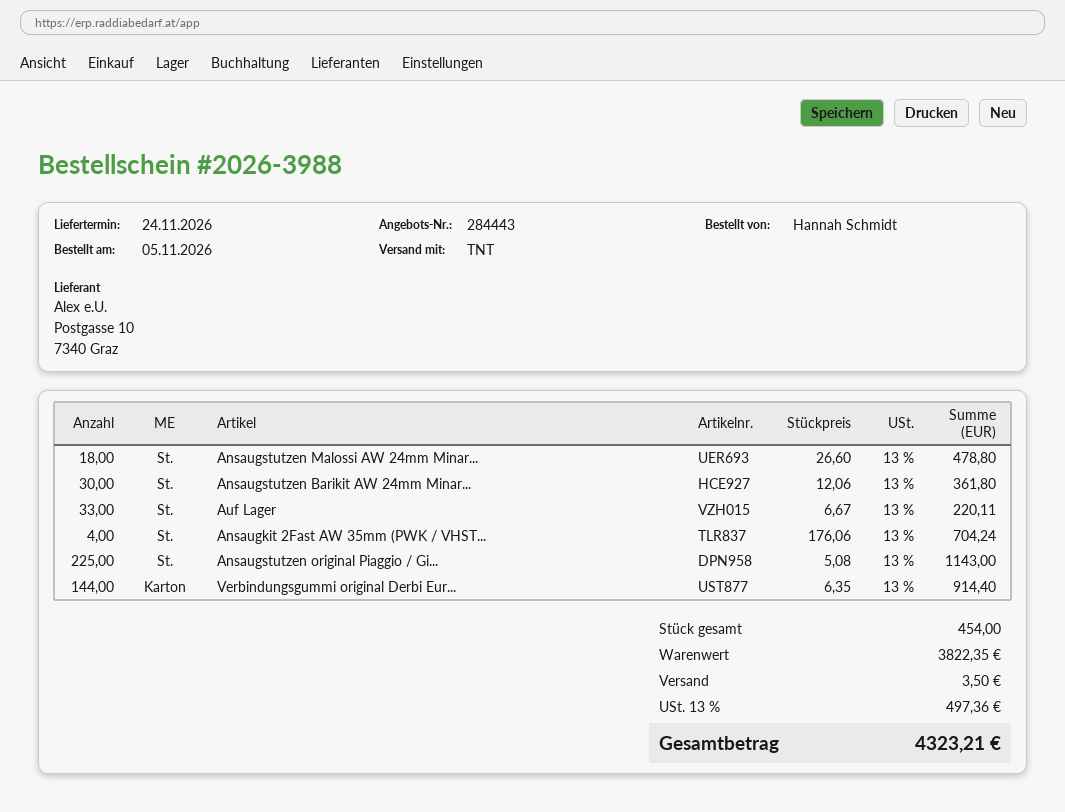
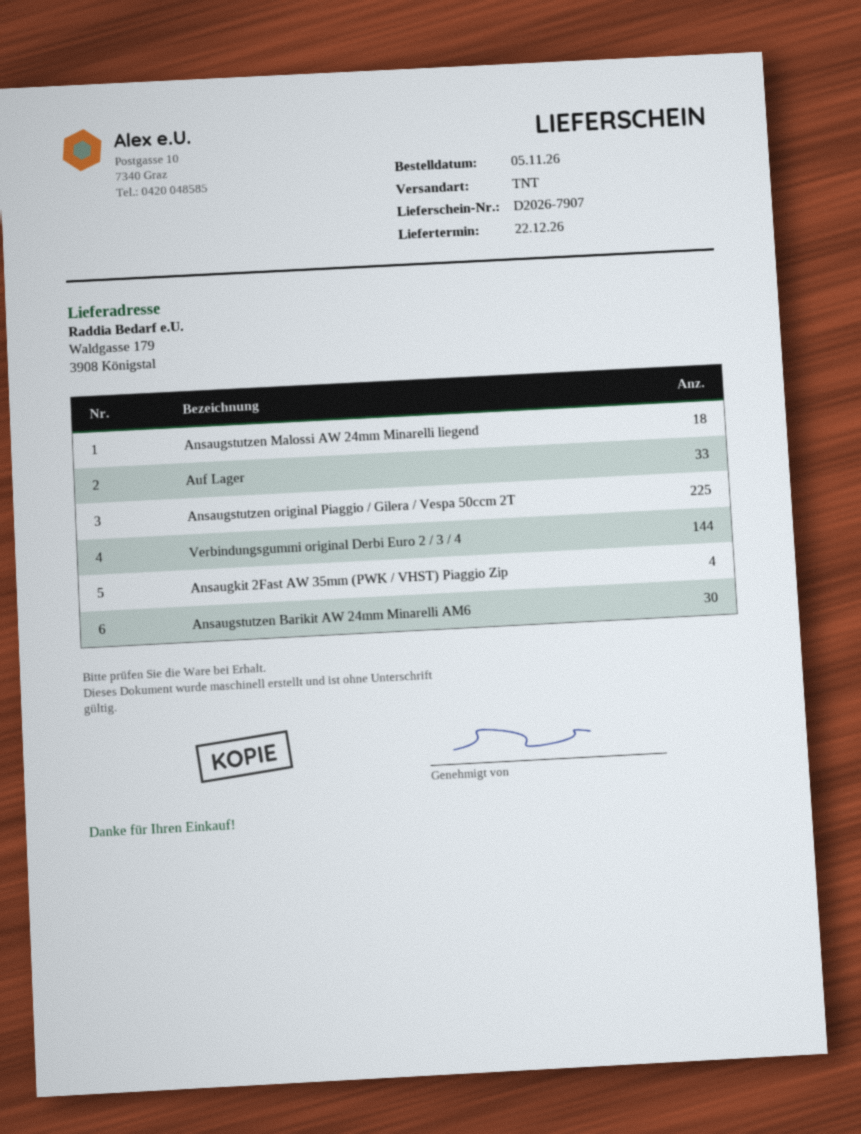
delivery date: 2026-11-24 -> 2026-12-22

